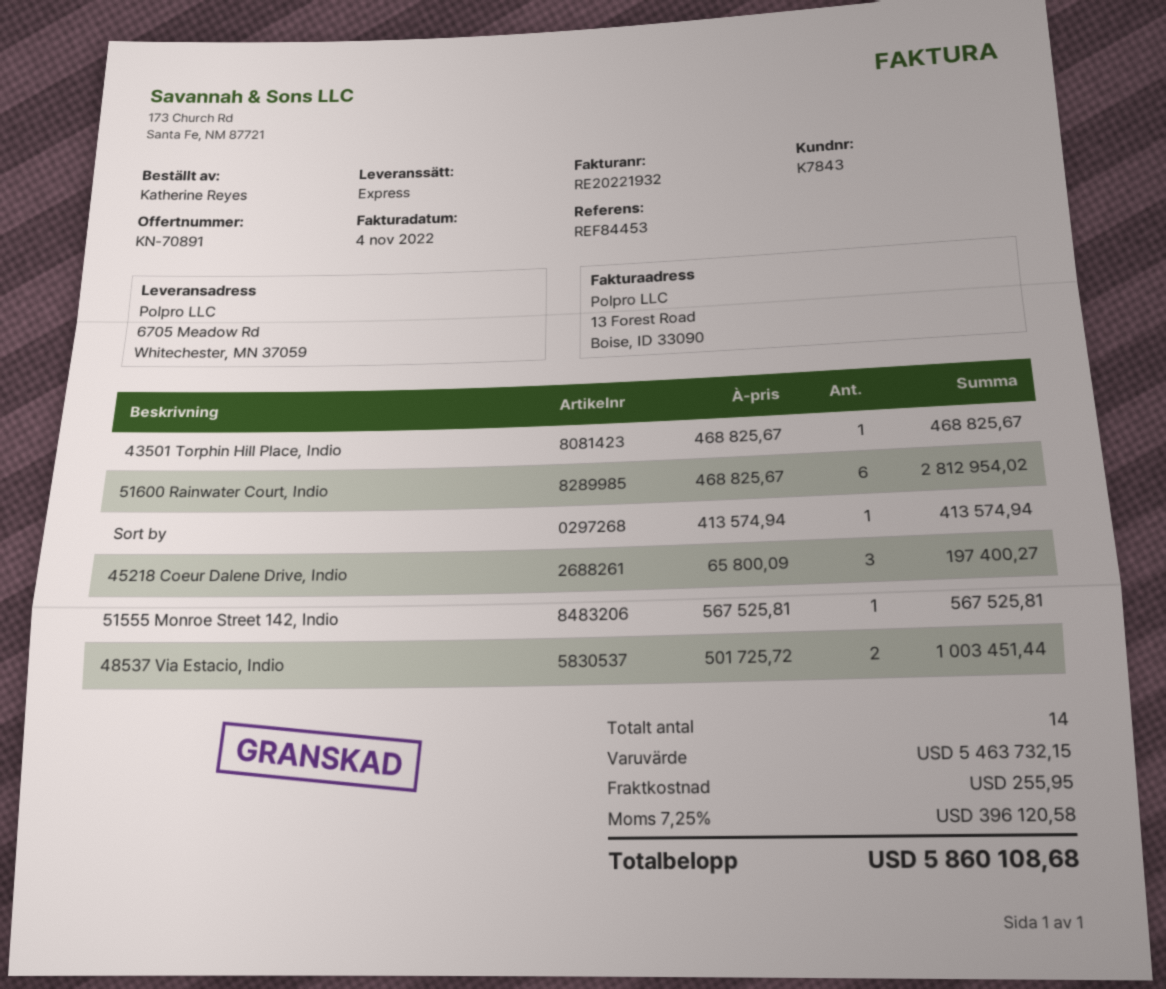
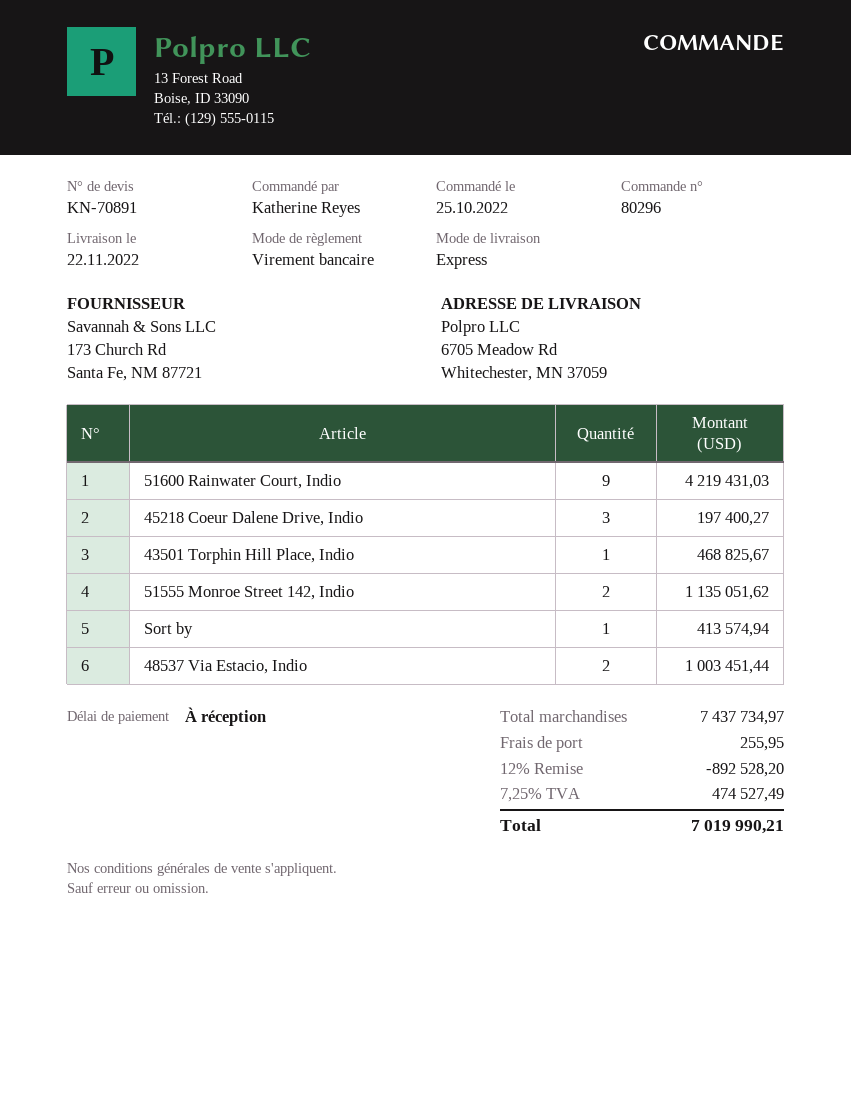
51600 Rainwater Court, Indio: 6 for 2812954.02 -> 9 for 4219431.03
51555 Monroe Street 142, Indio: 1 for 567525.81 -> 2 for 1135051.62
subtotal: 5463732.15 -> 7437734.97
discount: none -> 12% = 892528.20
tax: 7.25% = 396120.58 -> 7.25% = 474527.49
total: 5860108.68 -> 7019990.21

